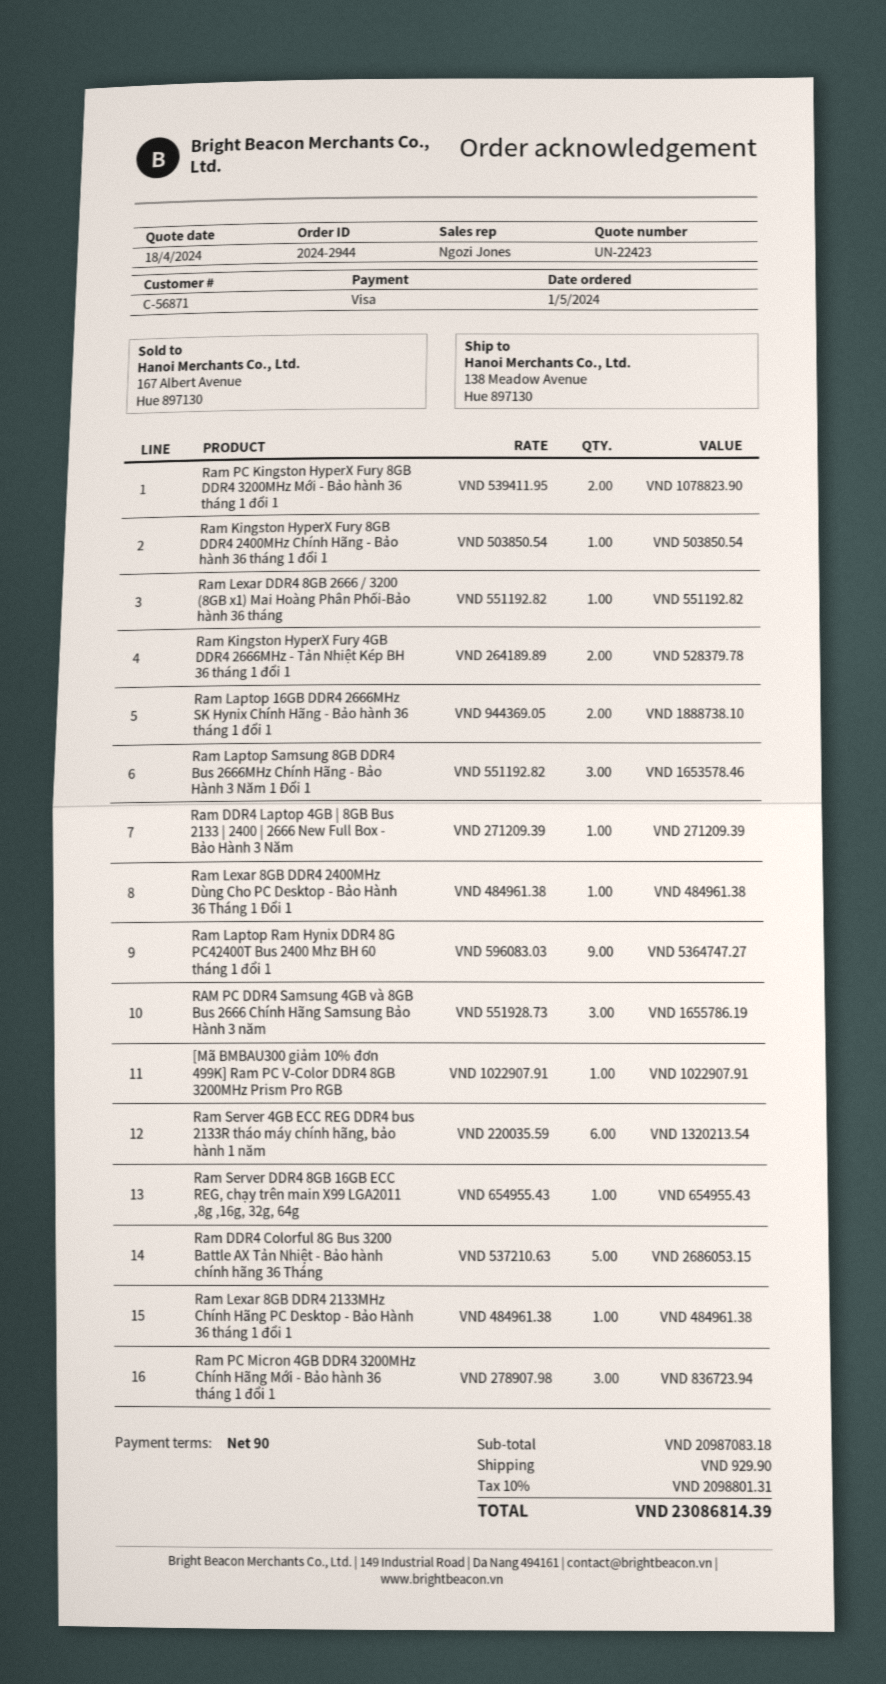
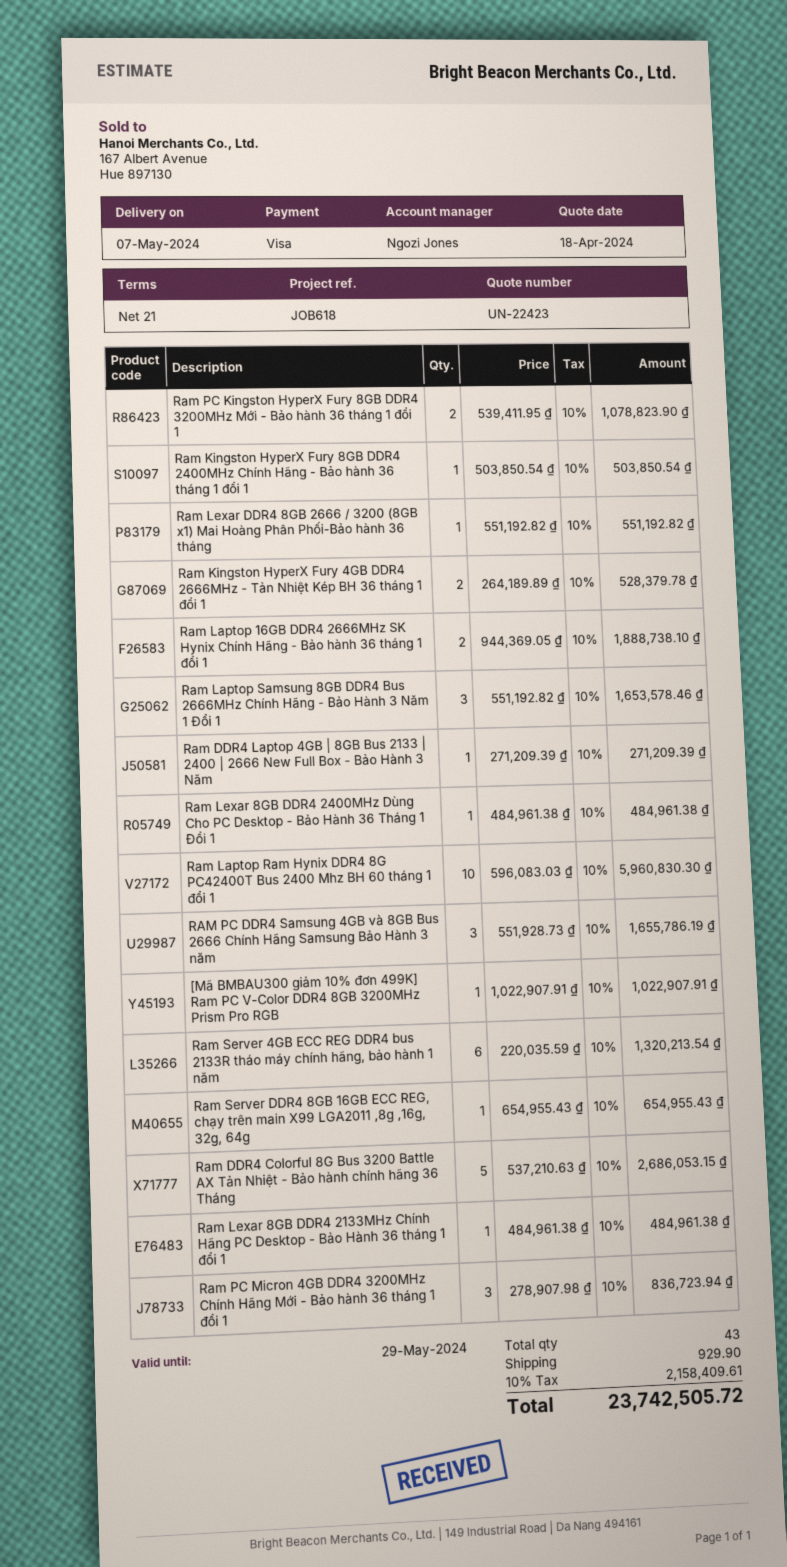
payment terms: 90 days -> 21 days
Ram Laptop Ram Hynix DDR4 8G PC42400T Bus 2400 Mhz BH 60 tháng 1 đổi 1: 9 x 596083.03 = 5364747.27 -> 10 x 596083.03 = 5960830.30
tax: 10% = 2098801.31 -> 10% = 2158409.61
total: 23086814.39 -> 23742505.72

